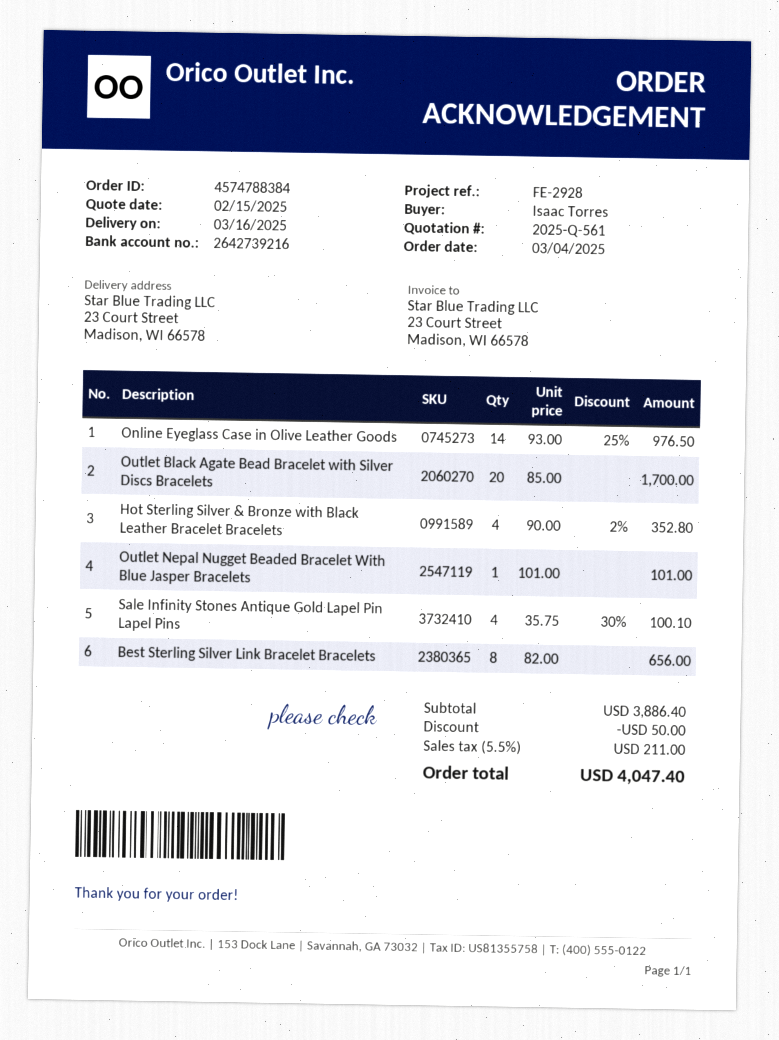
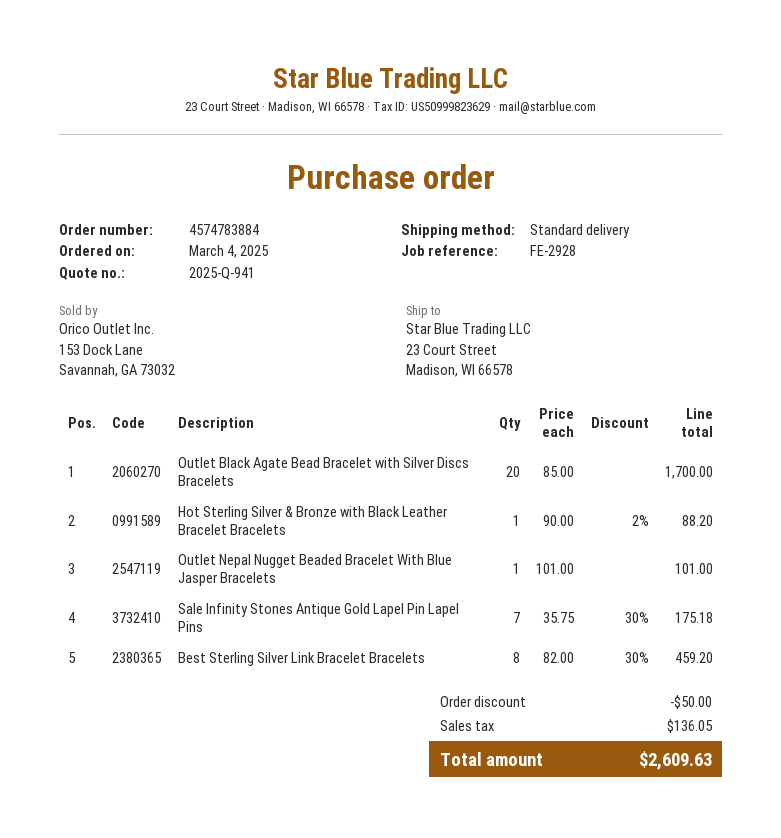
quote number: 2025-Q-561 -> 2025-Q-941
order number: 4574788384 -> 4574783884
Online Eyeglass Case in Olive Leather Goods: 14 x 93.00 - 25% = 976.50 -> none
Hot Sterling Silver & Bronze with Black Leather Bracelet Bracelets: 4 x 90.00 - 2% = 352.80 -> 1 x 90.00 - 2% = 88.20
Sale Infinity Stones Antique Gold Lapel Pin Lapel Pins: 4 x 35.75 - 30% = 100.10 -> 7 x 35.75 - 30% = 175.18
Best Sterling Silver Link Bracelet Bracelets: 8 x 82.00 = 656.00 -> 8 x 82.00 - 30% = 459.20
tax: 211.00 -> 136.05
total: 4047.40 -> 2609.63

